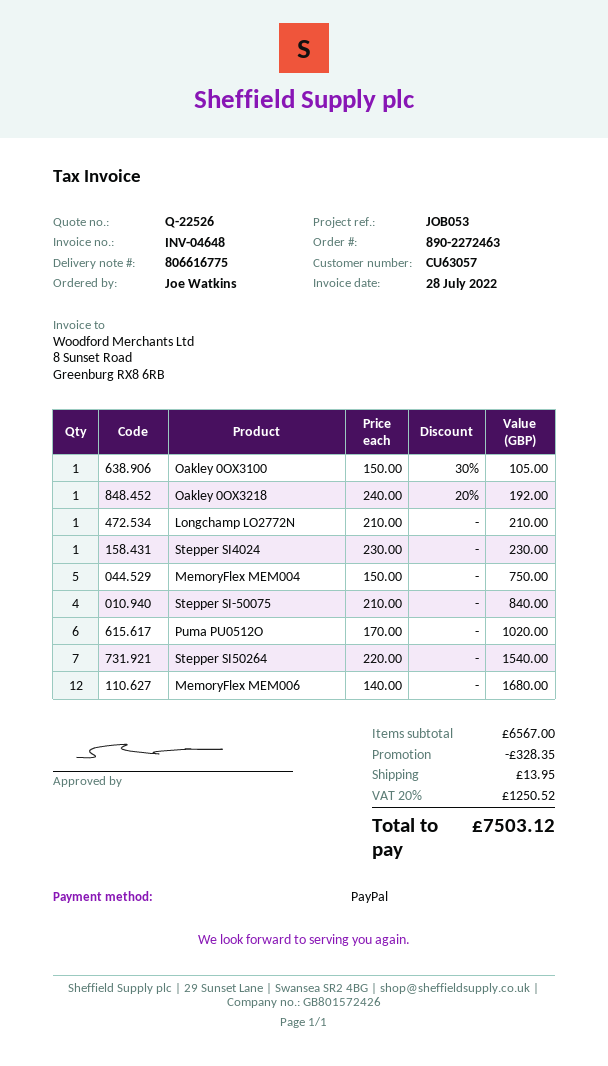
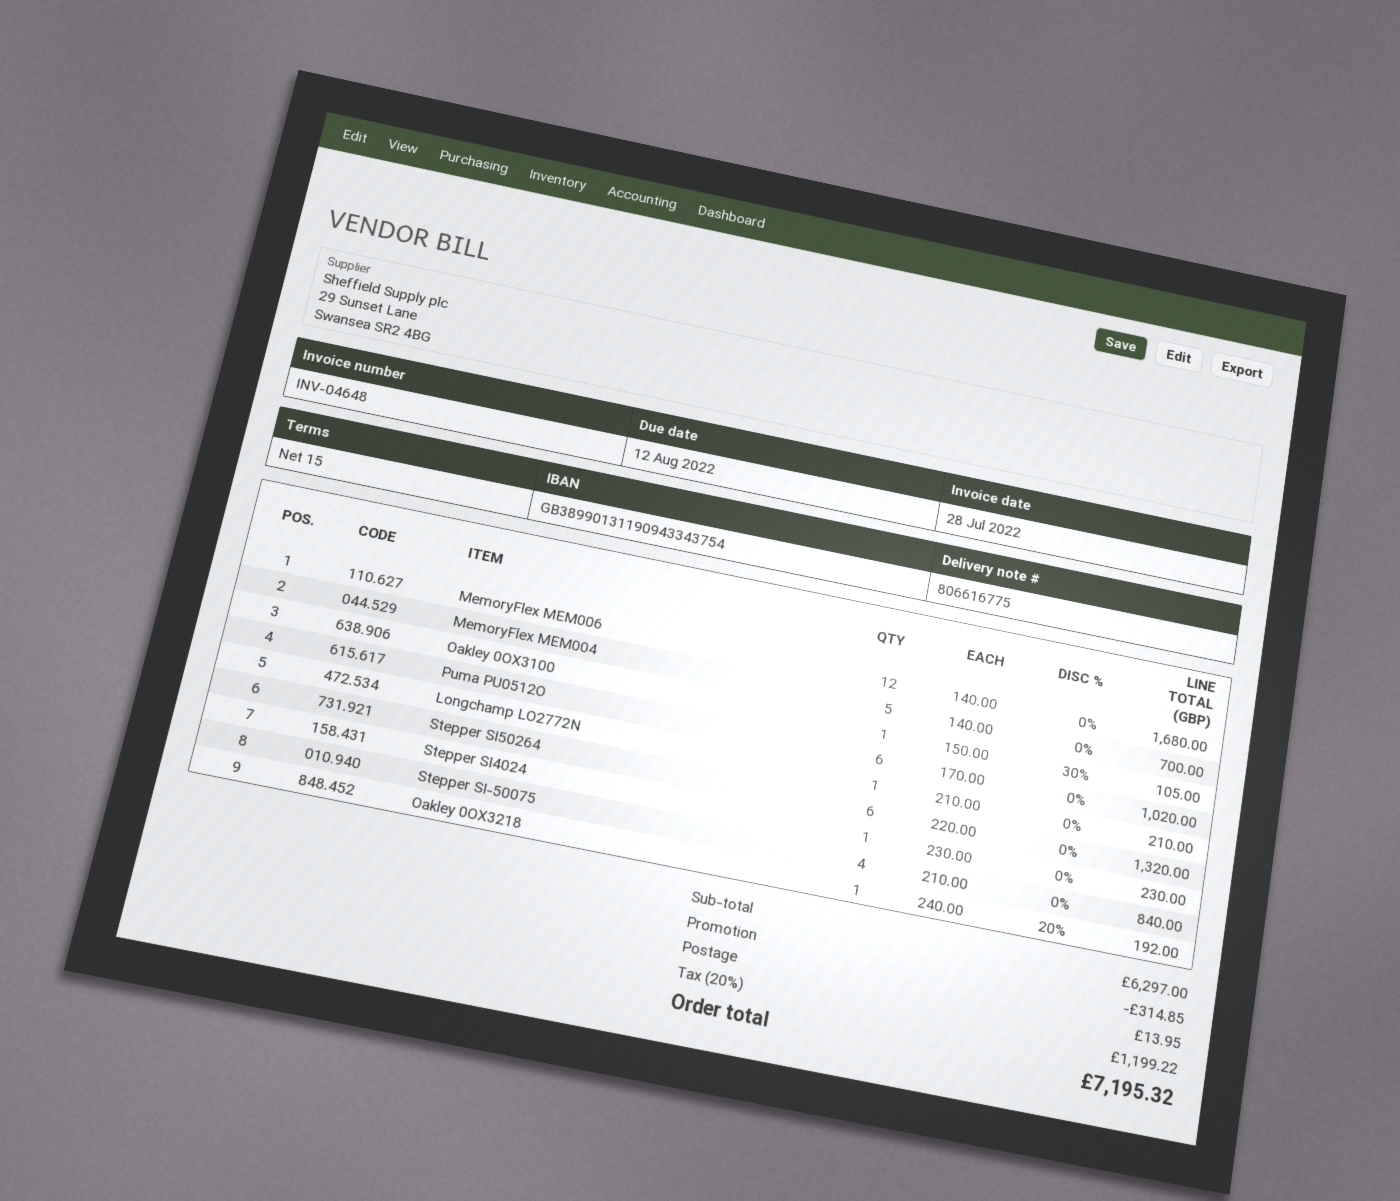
MemoryFlex MEM004: 5 x 150.00 = 750.00 -> 5 x 140.00 = 700.00
Stepper SI50264: 7 x 220.00 = 1540.00 -> 6 x 220.00 = 1320.00
subtotal: 6567.00 -> 6297.00
discount: 328.35 -> 314.85
tax: 20% = 1250.52 -> 20% = 1199.22
total: 7503.12 -> 7195.32

